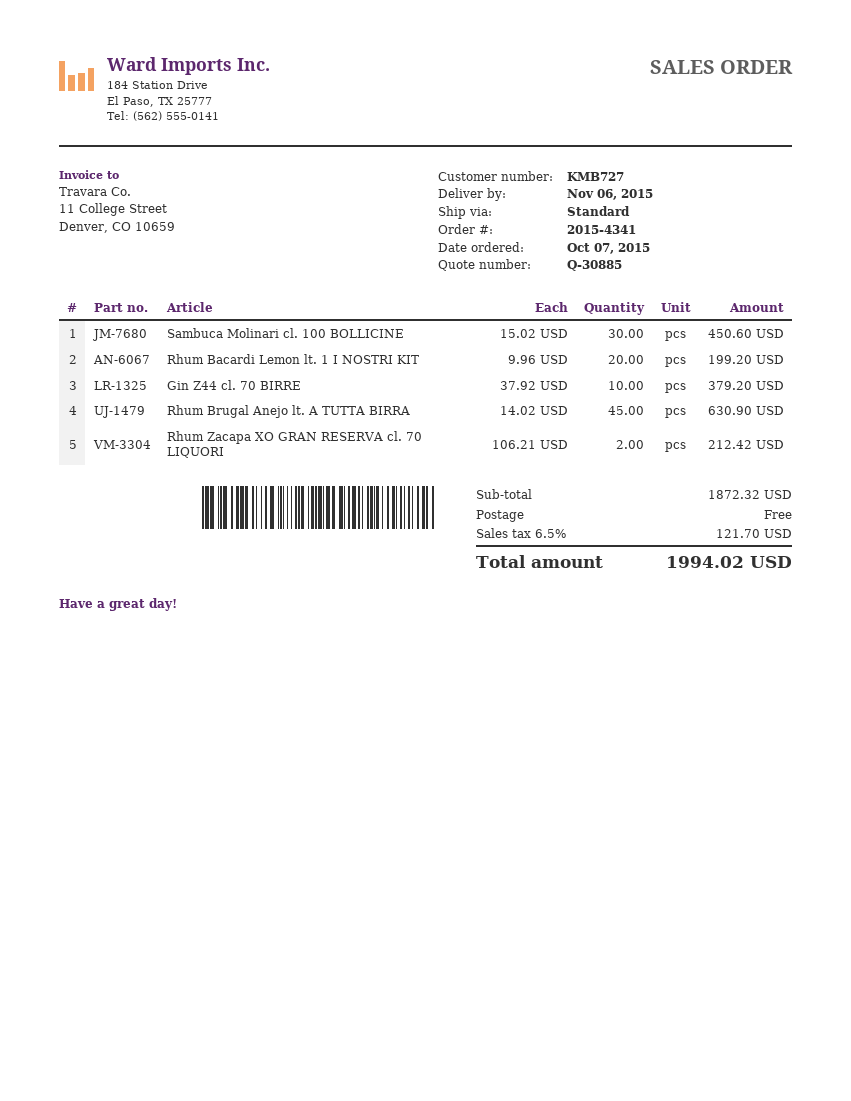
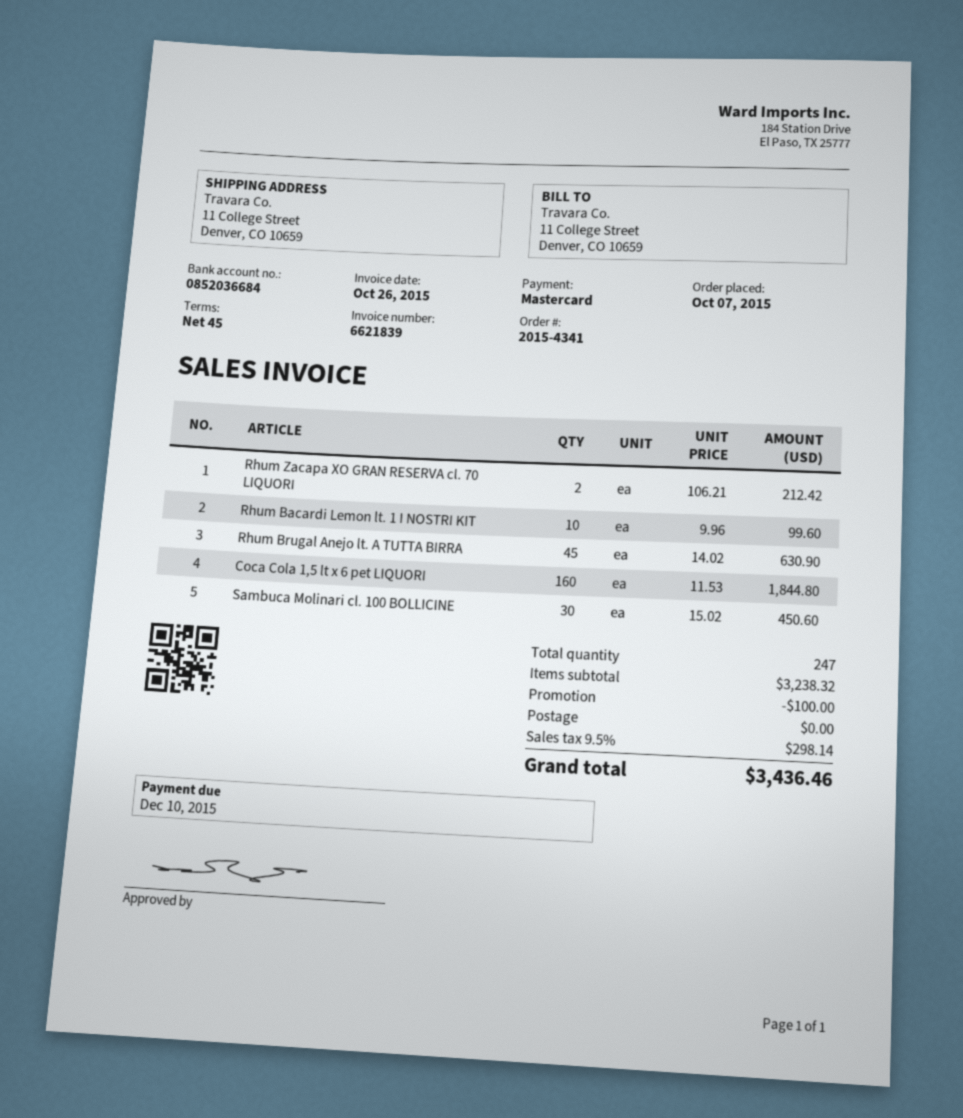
Rhum Bacardi Lemon lt. 1 I NOSTRI KIT: 20 x 9.96 = 199.20 -> 10 x 9.96 = 99.60
Gin Z44 cl. 70 BIRRE: 10 x 37.92 = 379.20 -> none
Coca Cola 1,5 lt x 6 pet LIQUORI: none -> 160 x 11.53 = 1844.80
subtotal: 1872.32 -> 3238.32
discount: none -> 100.00
tax: 6.5% = 121.70 -> 9.5% = 298.14
total: 1994.02 -> 3436.46

